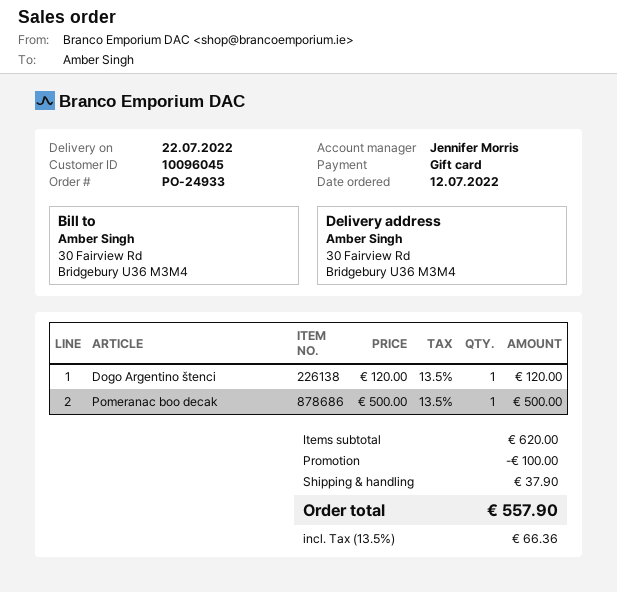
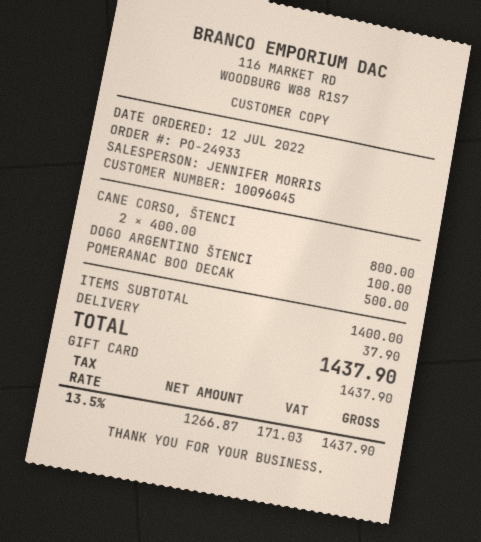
Dogo Argentino štenci: 1 x 120.00 = 120.00 -> 1 x 100.00 = 100.00
CANE CORSO, ŠTENCI: none -> 2 x 400.00 = 800.00
subtotal: 620.00 -> 1400.00
discount: 100.00 -> none
tax: 13.5% = 66.36 -> 13.5% = 171.03
total: 557.90 -> 1437.90

